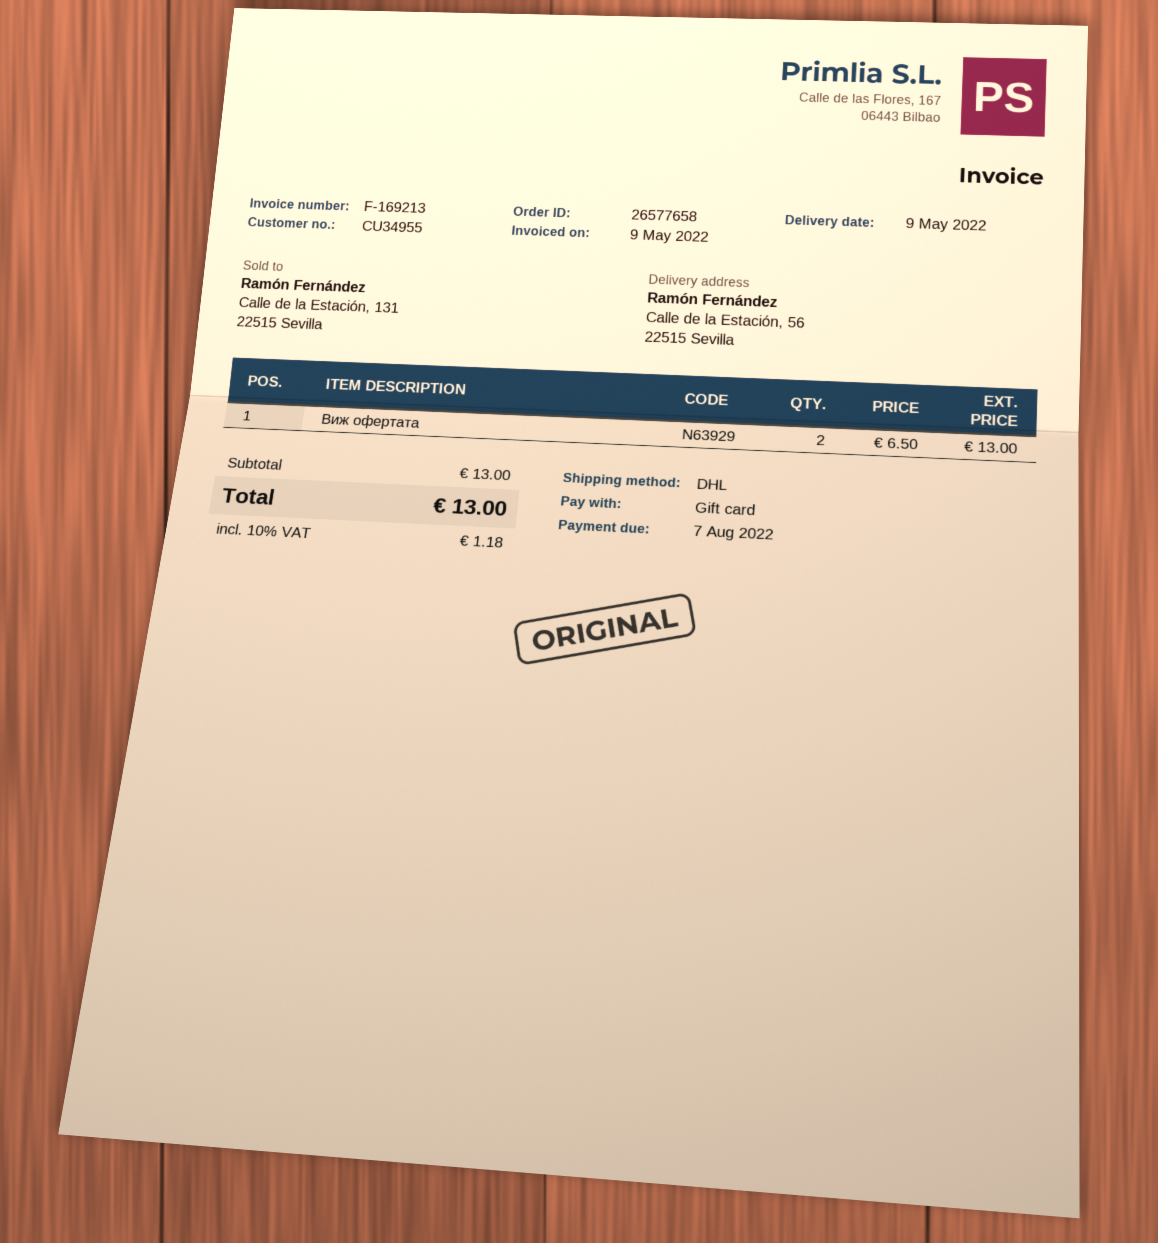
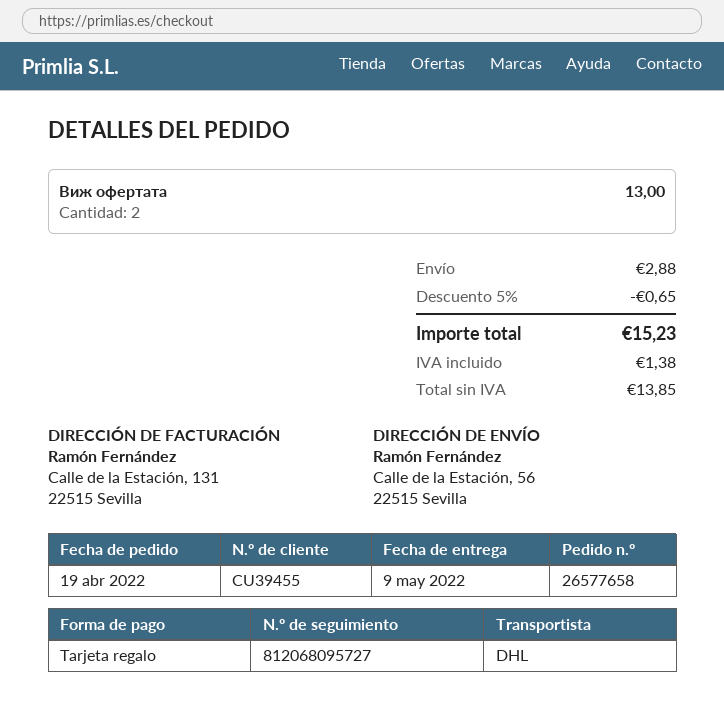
customer number: CU34955 -> CU39455
discount: none -> 5% = 0.65
shipping: none -> 2.88
tax: 1.18 -> 1.38
total: 13.00 -> 15.23

